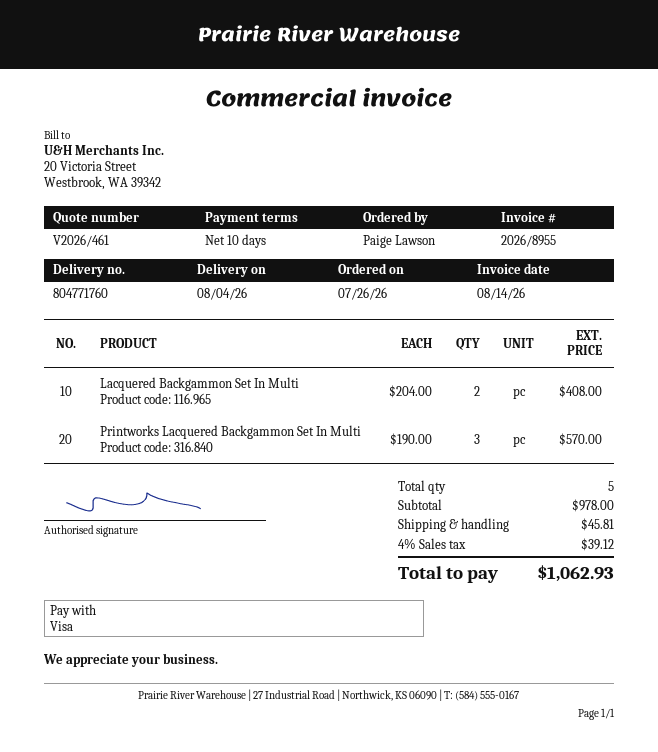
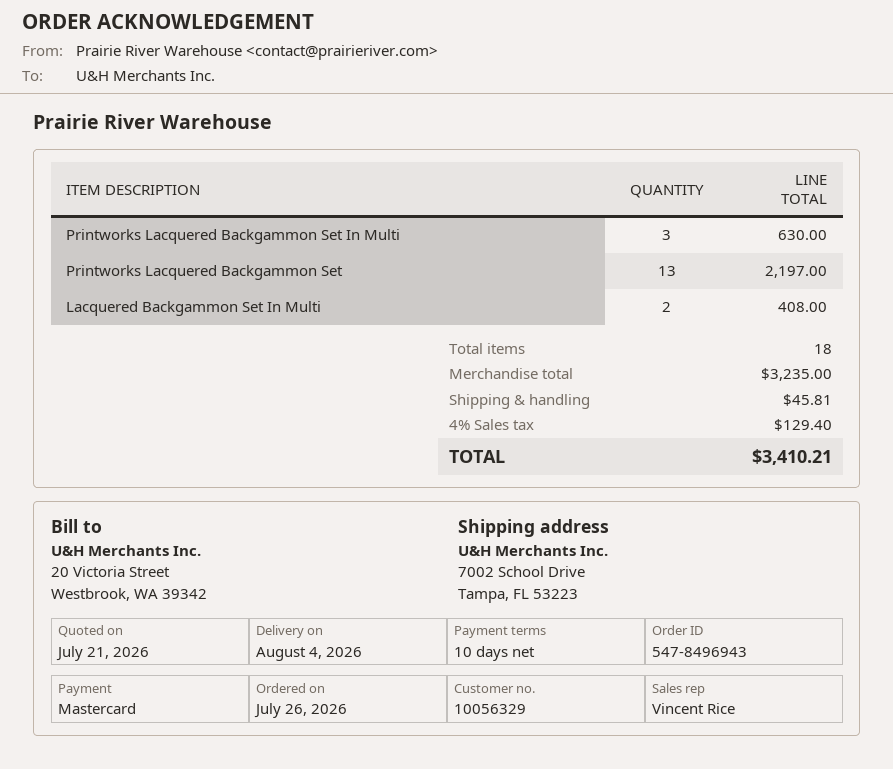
payment method: Visa -> Mastercard
Printworks Lacquered Backgammon Set In Multi: 3 for 570.00 -> 3 for 630.00
Printworks Lacquered Backgammon Set: none -> 13 for 2197.00
total quantity: 5 -> 18
subtotal: 978.00 -> 3235.00
tax: 4% = 39.12 -> 4% = 129.40
total: 1062.93 -> 3410.21

